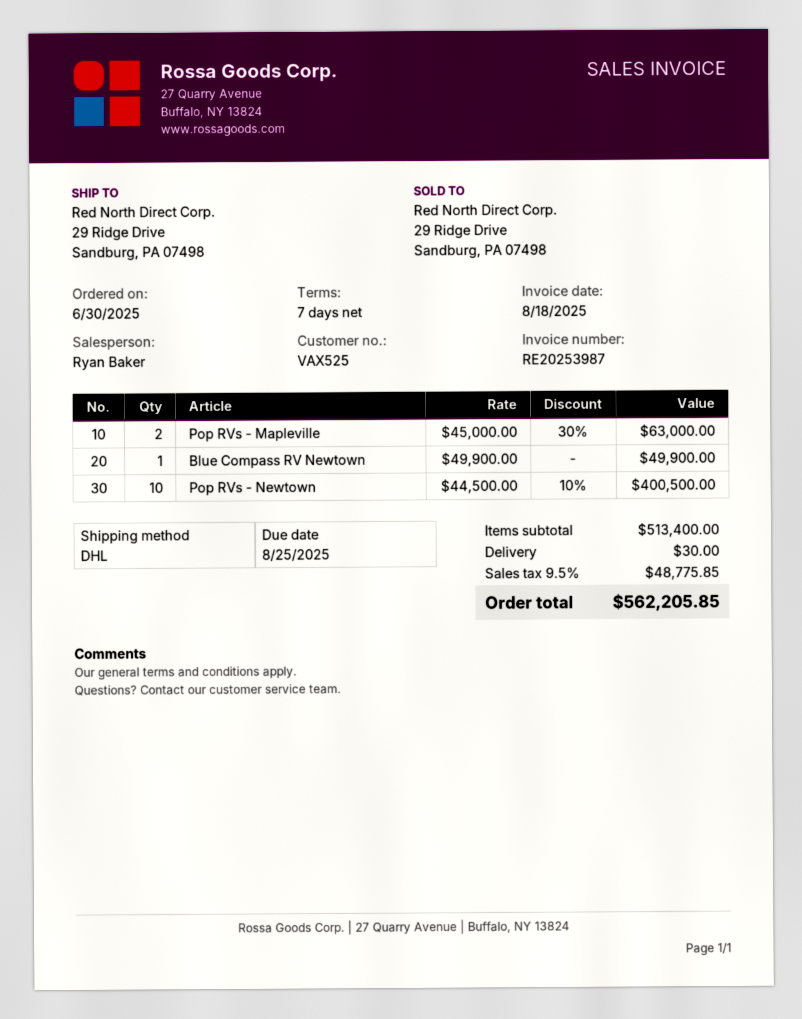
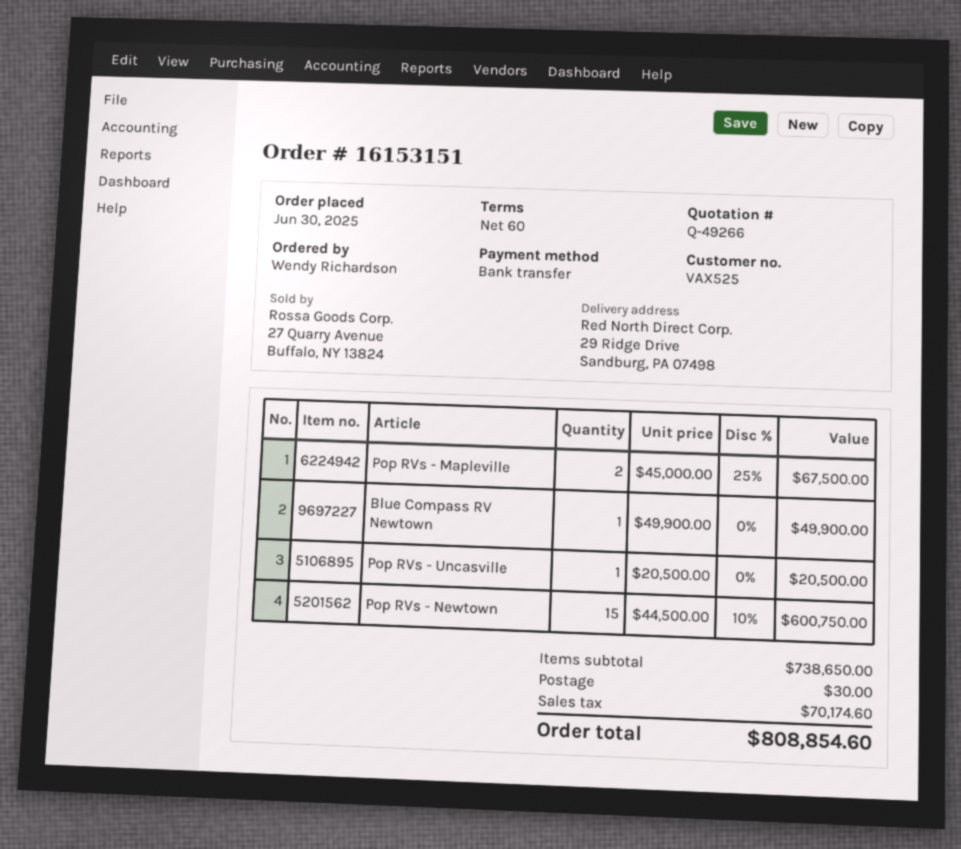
payment terms: 7 days -> 60 days
Pop RVs - Mapleville: 2 x 45000.00 - 30% = 63000.00 -> 2 x 45000.00 - 25% = 67500.00
Pop RVs - Newtown: 10 x 44500.00 - 10% = 400500.00 -> 15 x 44500.00 - 10% = 600750.00
Pop RVs - Uncasville: none -> 1 x 20500.00 = 20500.00
subtotal: 513400.00 -> 738650.00
tax: 48775.85 -> 70174.60
total: 562205.85 -> 808854.60

